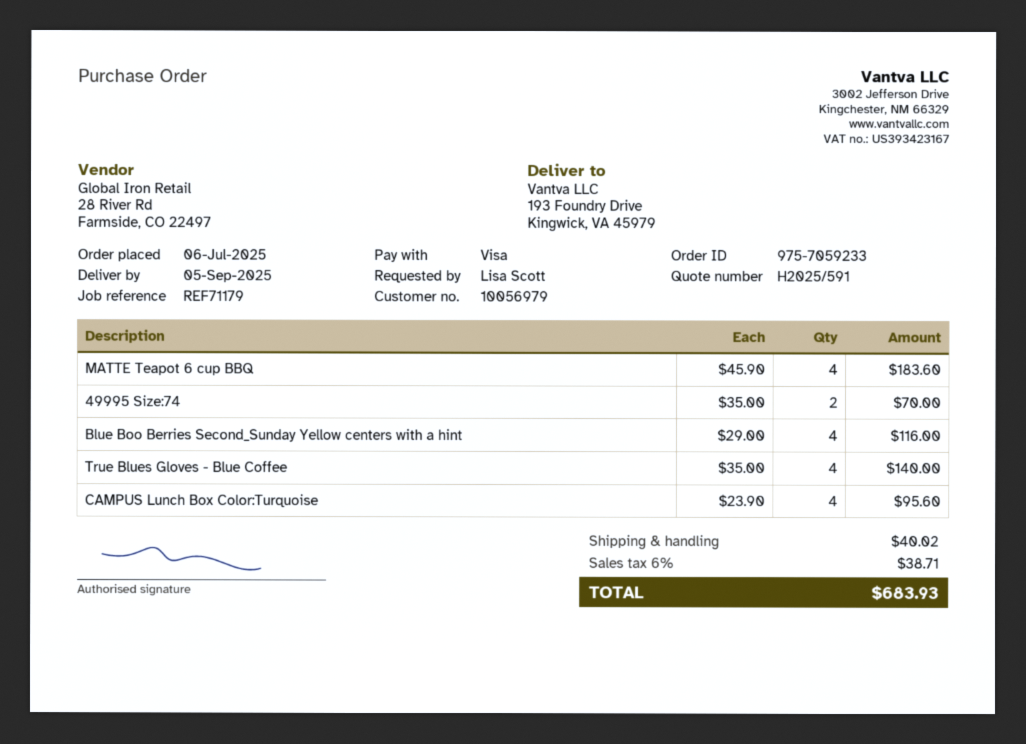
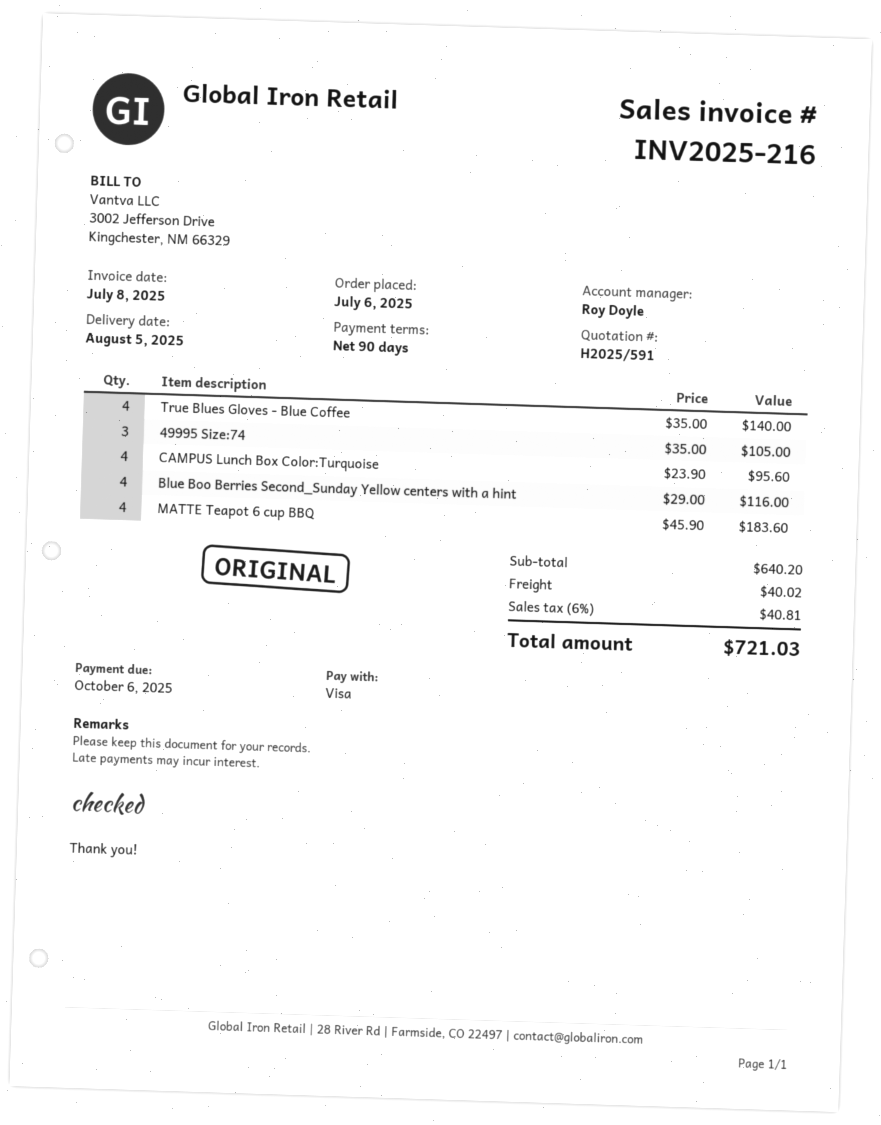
delivery date: 2025-09-05 -> 2025-08-05
49995 Size:74: 2 x 35.00 = 70.00 -> 3 x 35.00 = 105.00
tax: 6% = 38.71 -> 6% = 40.81
total: 683.93 -> 721.03

